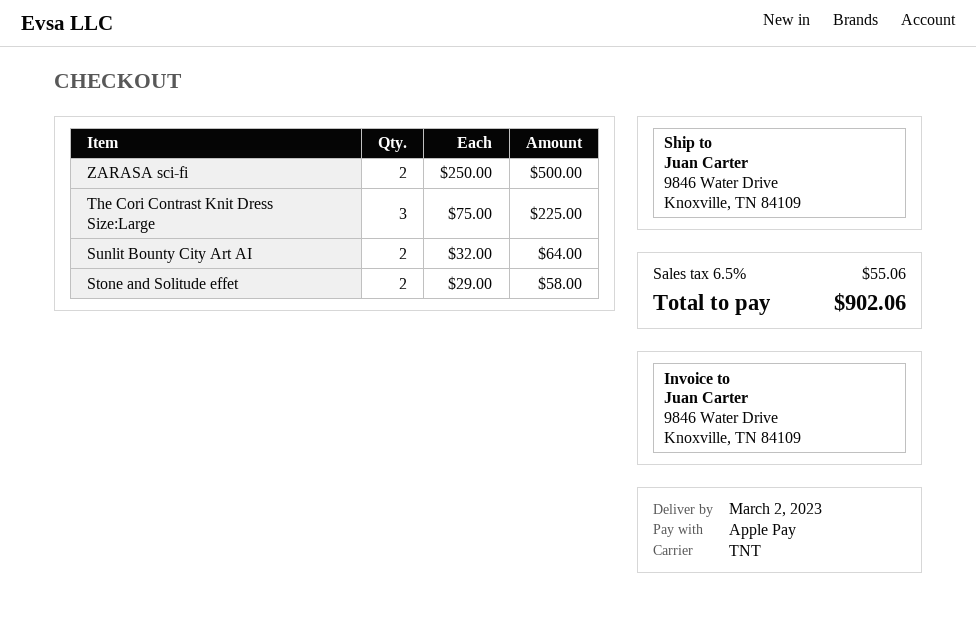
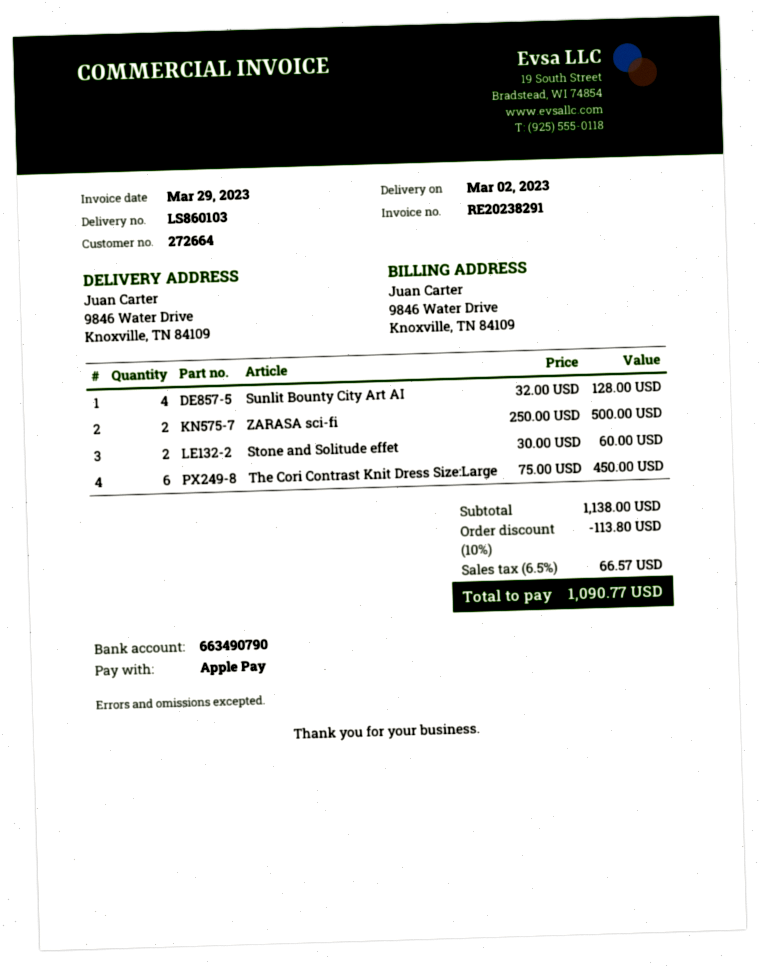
The Cori Contrast Knit Dress Size:Large: 3 x 75.00 = 225.00 -> 6 x 75.00 = 450.00
Sunlit Bounty City Art AI: 2 x 32.00 = 64.00 -> 4 x 32.00 = 128.00
Stone and Solitude effet: 2 x 29.00 = 58.00 -> 2 x 30.00 = 60.00
discount: none -> 10% = 113.80
tax: 6.5% = 55.06 -> 6.5% = 66.57
total: 902.06 -> 1090.77

